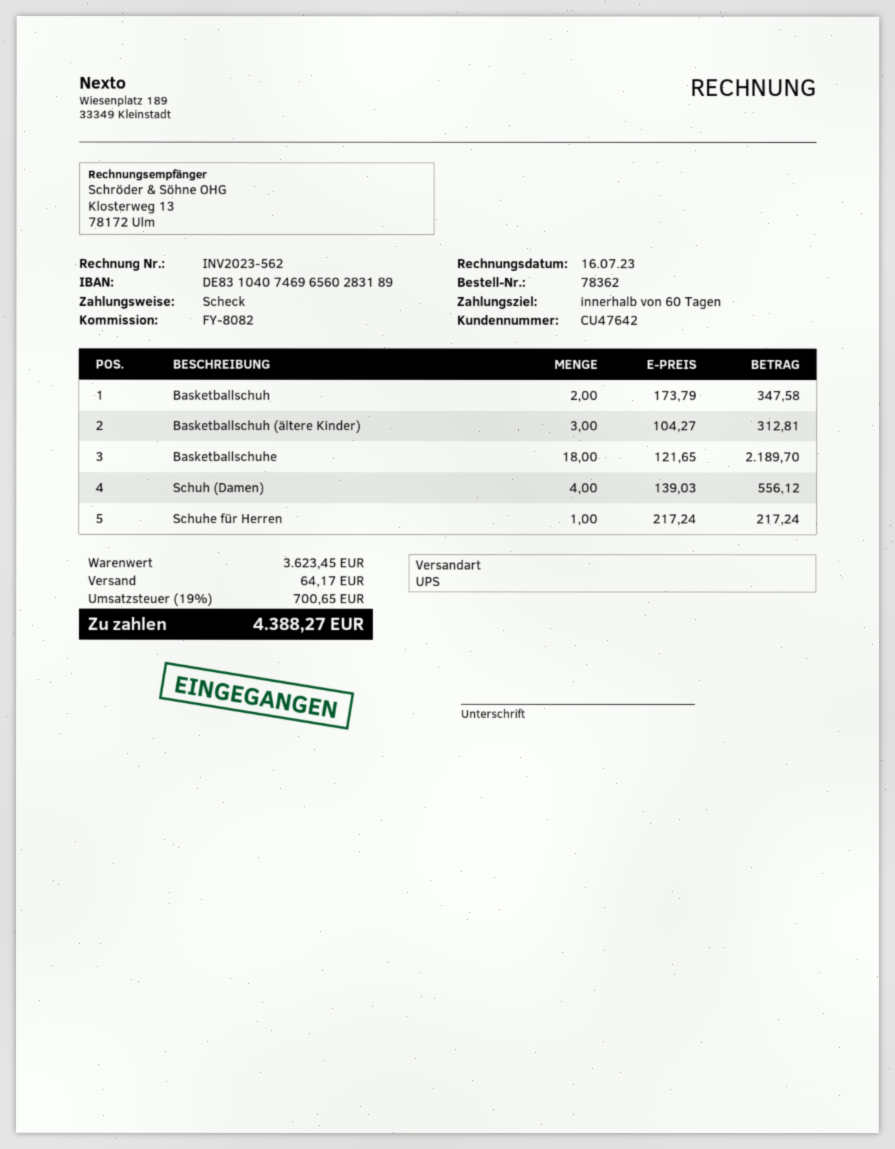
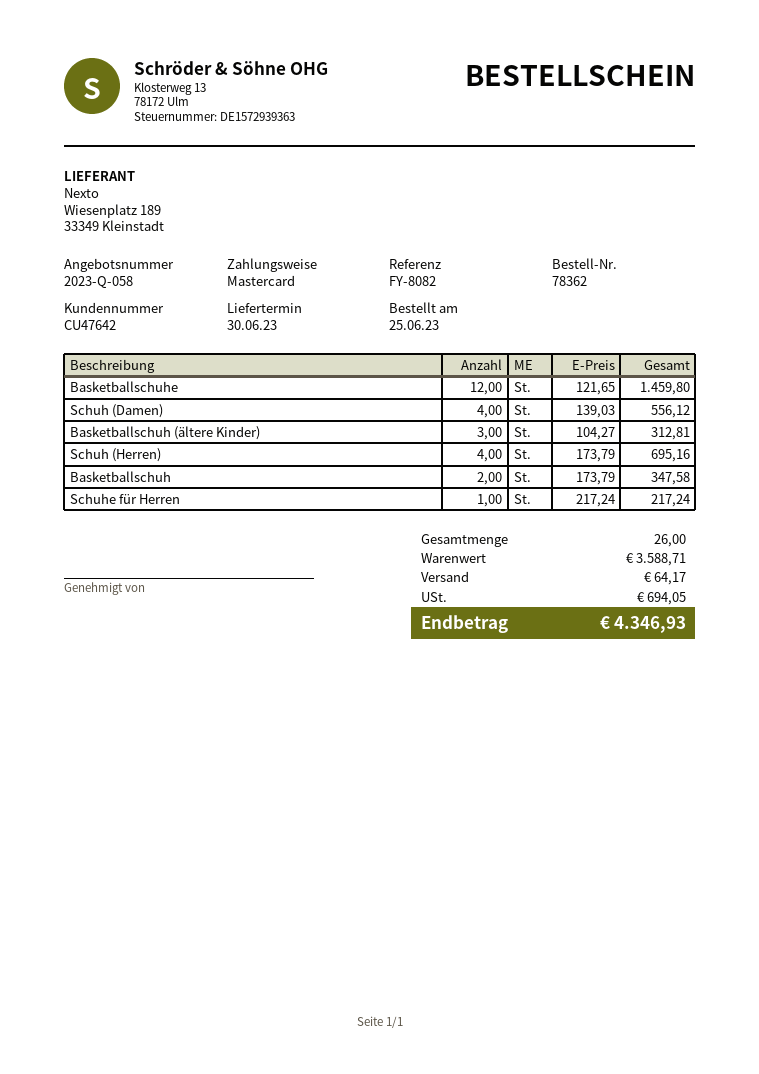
payment method: cheque -> Mastercard
Basketballschuhe: 18 x 121.65 = 2189.70 -> 12 x 121.65 = 1459.80
Schuh (Herren): none -> 4 x 173.79 = 695.16
subtotal: 3623.45 -> 3588.71
tax: 700.65 -> 694.05
total: 4388.27 -> 4346.93

